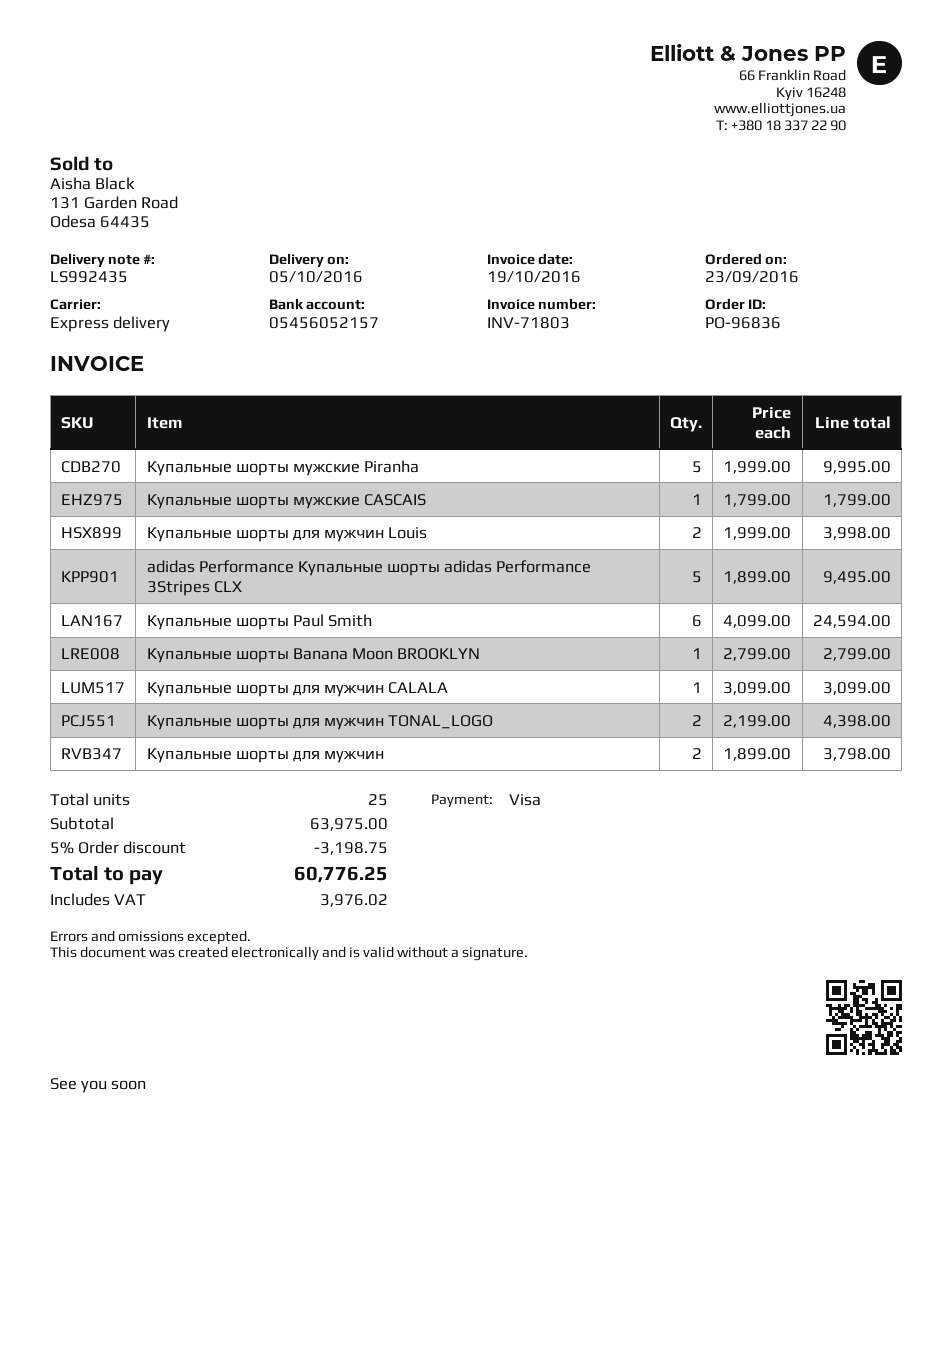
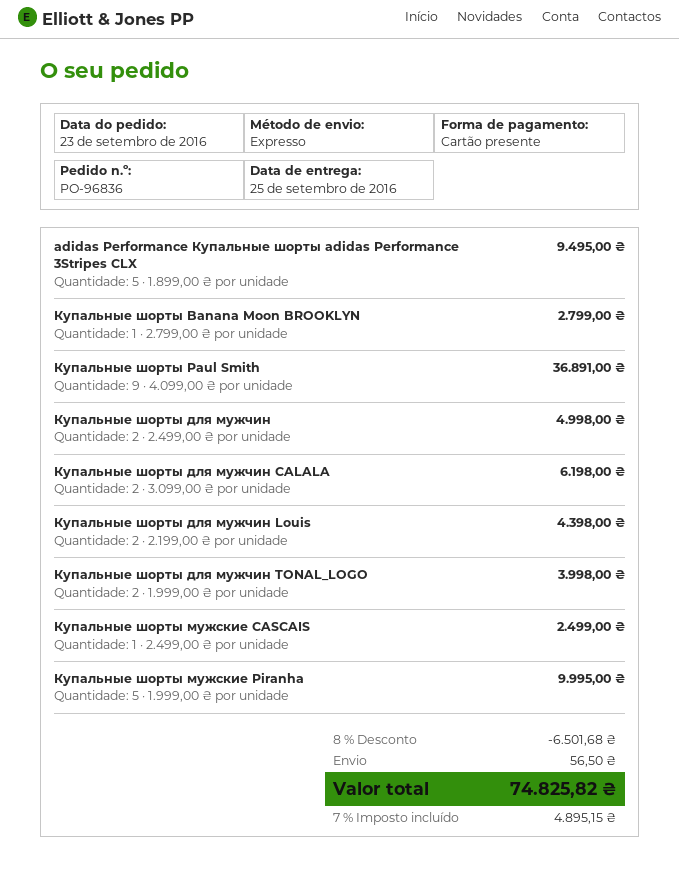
delivery date: 2016-10-05 -> 2016-09-25
payment method: Visa -> gift card
Купальные шорты мужские CASCAIS: 1 x 1799.00 = 1799.00 -> 1 x 2499.00 = 2499.00
Купальные шорты для мужчин Louis: 2 x 1999.00 = 3998.00 -> 2 x 2199.00 = 4398.00
Купальные шорты Paul Smith: 6 x 4099.00 = 24594.00 -> 9 x 4099.00 = 36891.00
Купальные шорты для мужчин CALALA: 1 x 3099.00 = 3099.00 -> 2 x 3099.00 = 6198.00
Купальные шорты для мужчин TONAL_LOGO: 2 x 2199.00 = 4398.00 -> 2 x 1999.00 = 3998.00
Купальные шорты для мужчин: 2 x 1899.00 = 3798.00 -> 2 x 2499.00 = 4998.00
discount: 5% = 3198.75 -> 8% = 6501.68
shipping: none -> 56.50
tax: 3976.02 -> 4895.15
total: 60776.25 -> 74825.82

